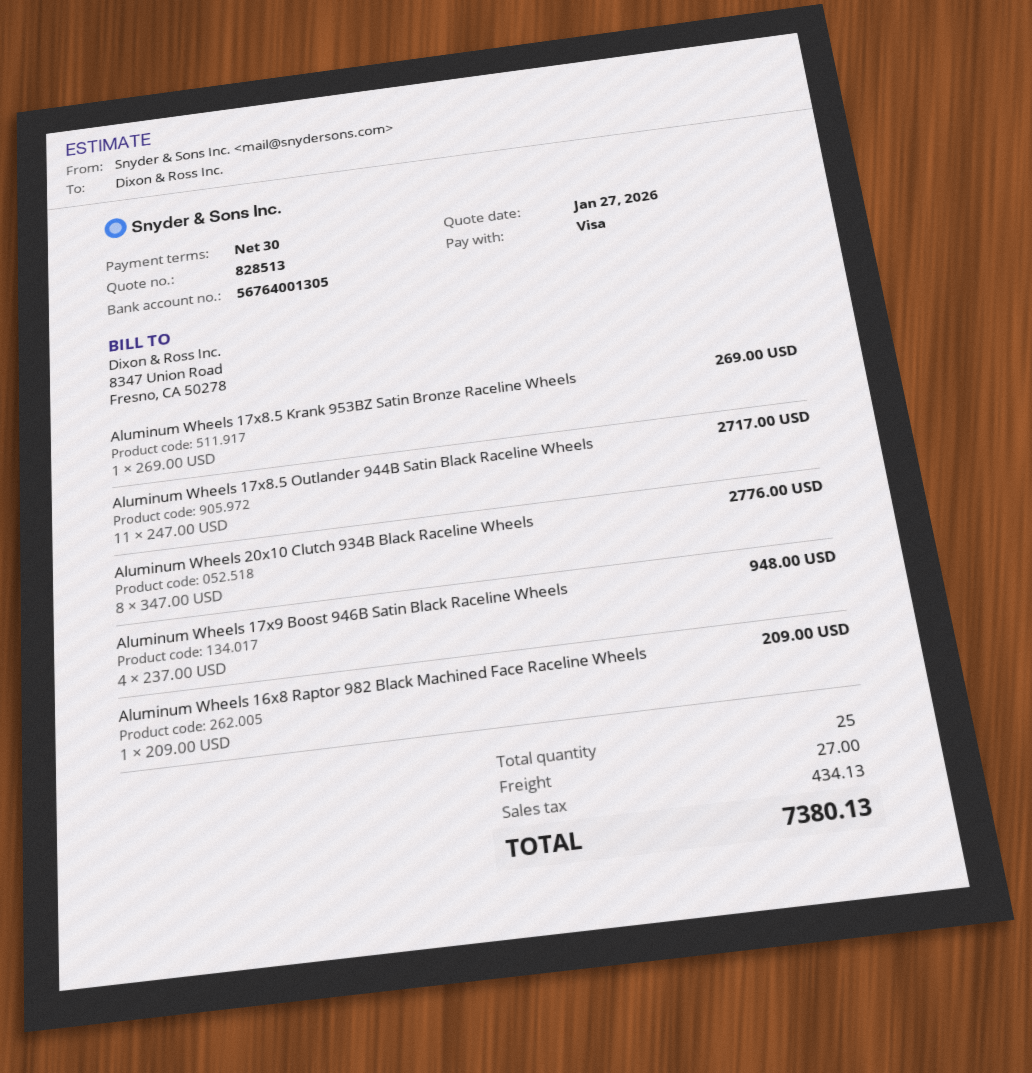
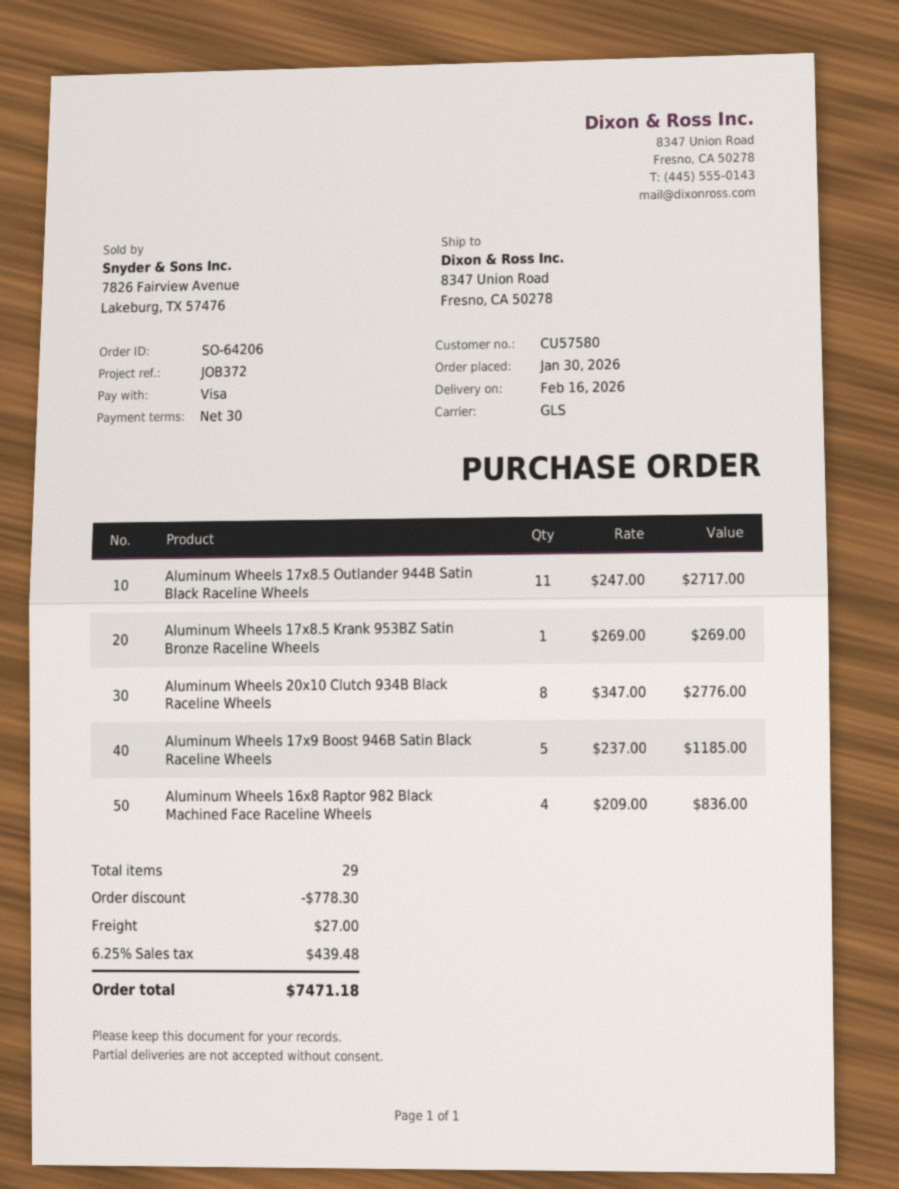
Aluminum Wheels 17x9 Boost 946B Satin Black Raceline Wheels: 4 x 237.00 = 948.00 -> 5 x 237.00 = 1185.00
Aluminum Wheels 16x8 Raptor 982 Black Machined Face Raceline Wheels: 1 x 209.00 = 209.00 -> 4 x 209.00 = 836.00
total quantity: 25 -> 29
discount: none -> 778.30
tax: 434.13 -> 439.48
total: 7380.13 -> 7471.18

